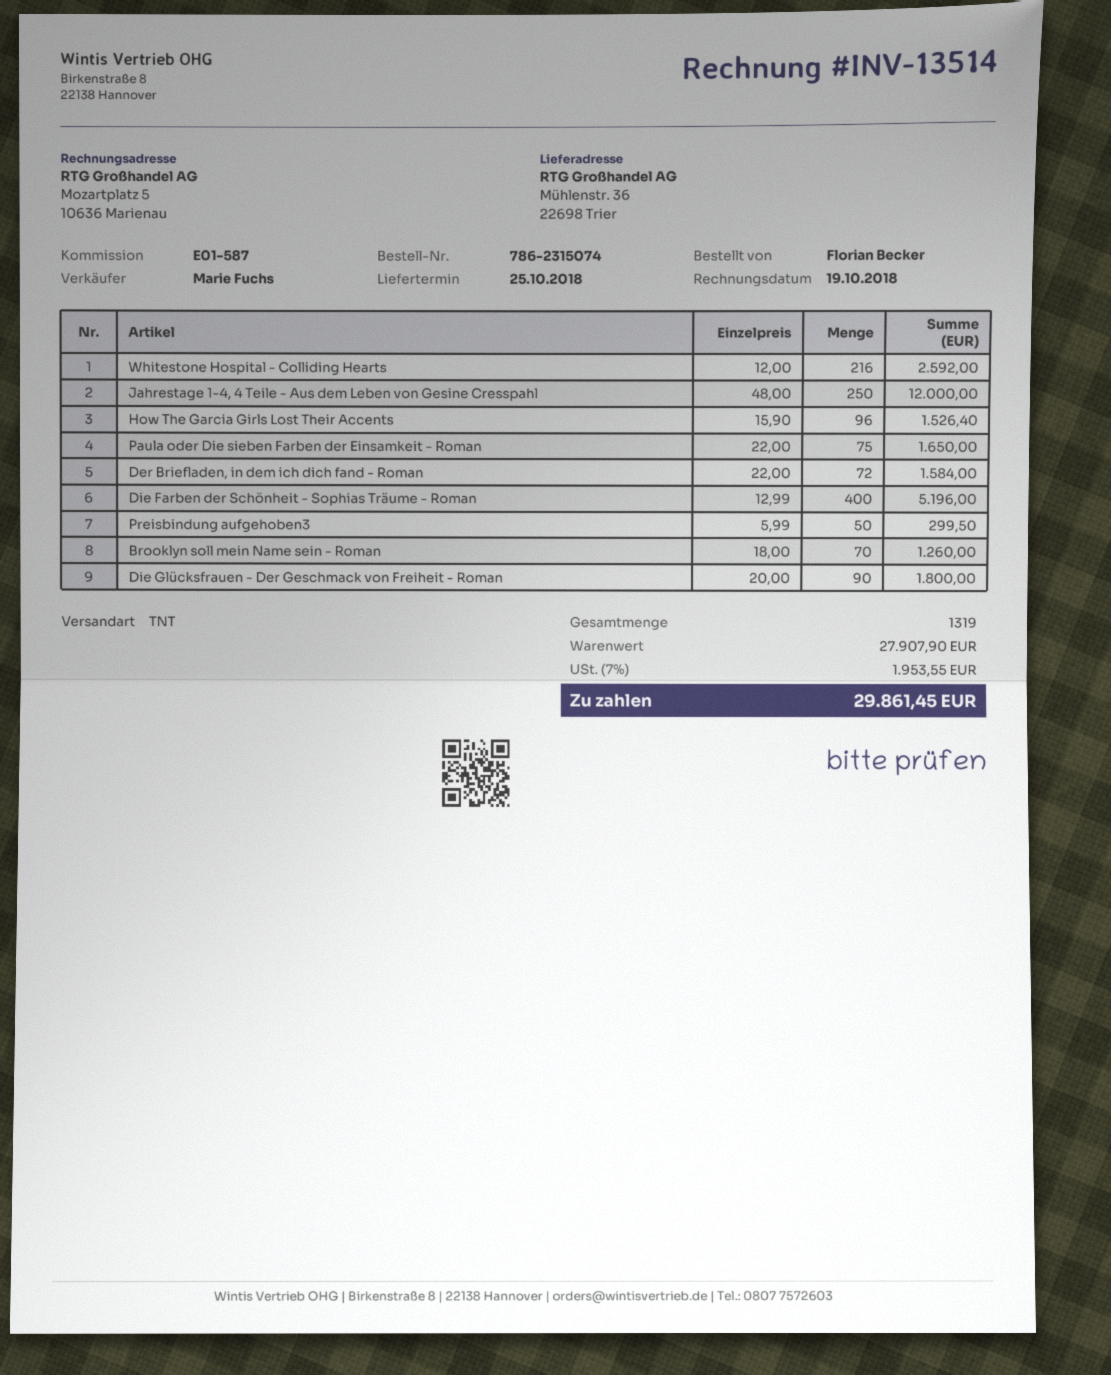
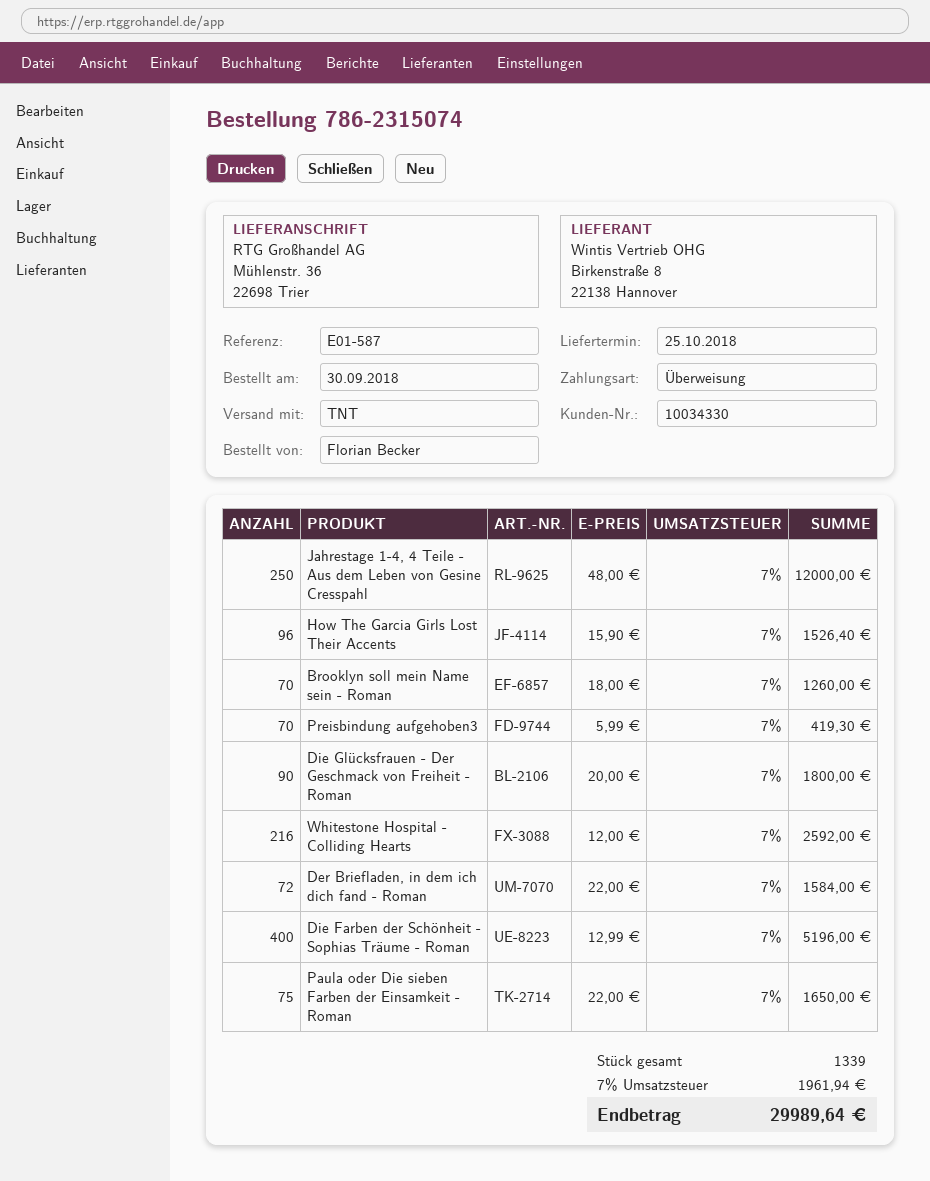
Preisbindung aufgehoben3: 50 x 5.99 = 299.50 -> 70 x 5.99 = 419.30
total quantity: 1319 -> 1339
tax: 7% = 1953.55 -> 7% = 1961.94
total: 29861.45 -> 29989.64

